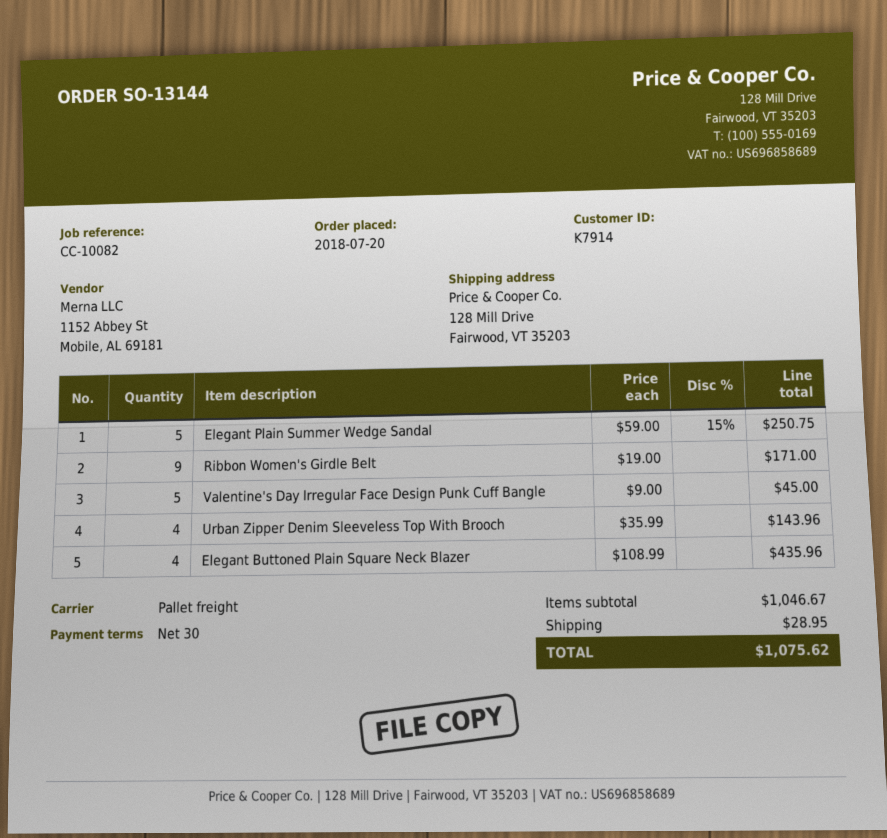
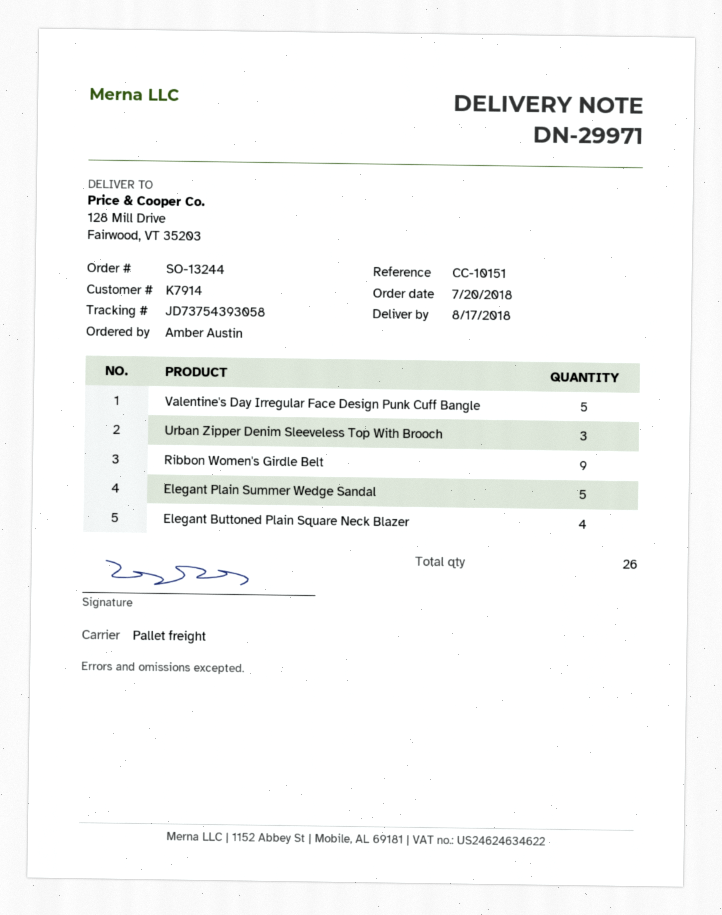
order number: SO-13144 -> SO-13244
reference: CC-10082 -> CC-10151
Urban Zipper Denim Sleeveless Top With Brooch: 4 -> 3

